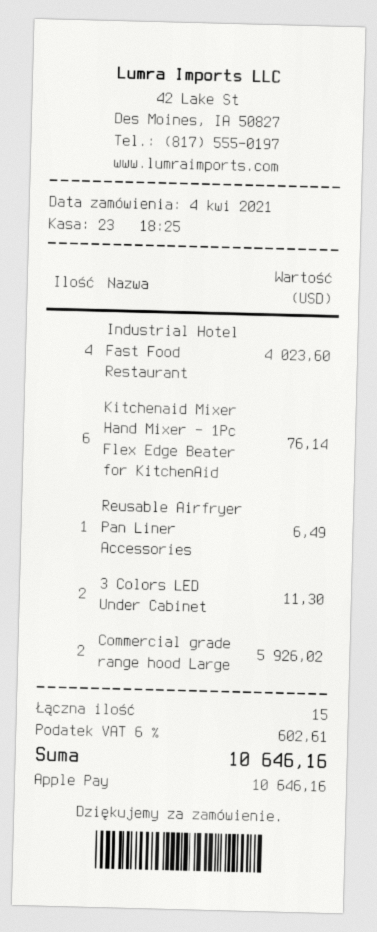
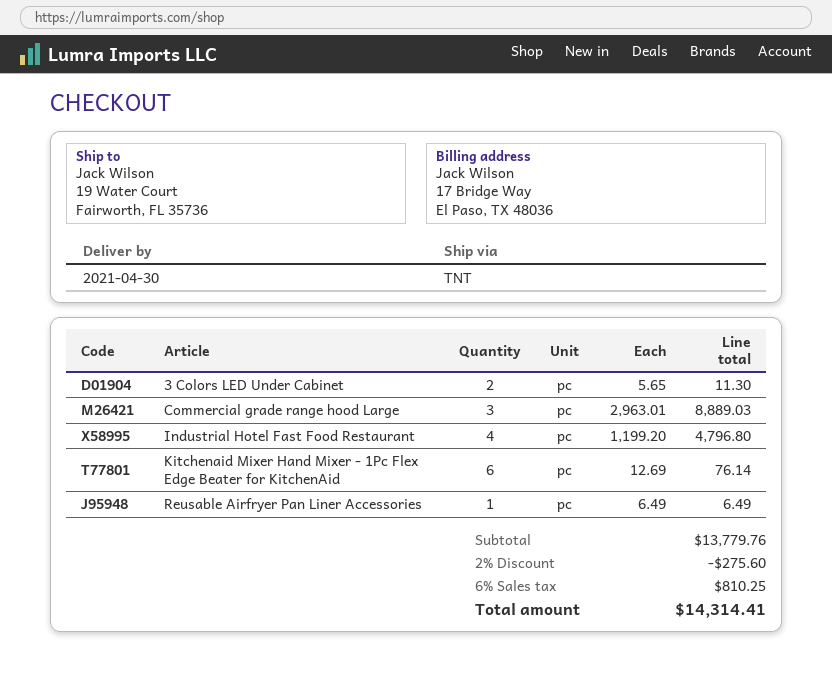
Industrial Hotel Fast Food Restaurant: 4 for 4023.60 -> 4 for 4796.80
Commercial grade range hood Large: 2 for 5926.02 -> 3 for 8889.03
discount: none -> 2% = 275.60
tax: 6% = 602.61 -> 6% = 810.25
total: 10646.16 -> 14314.41

